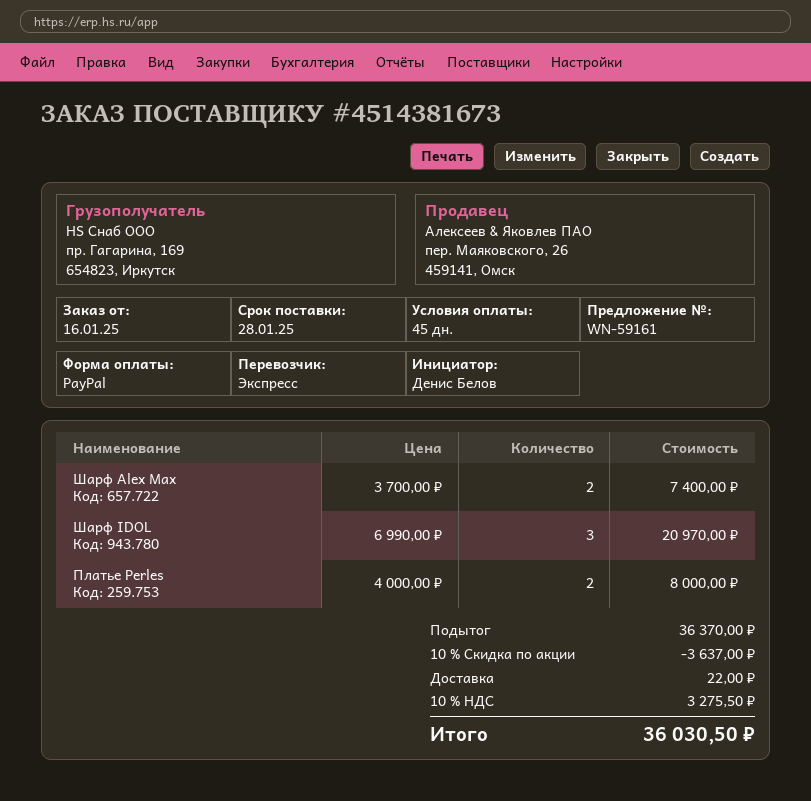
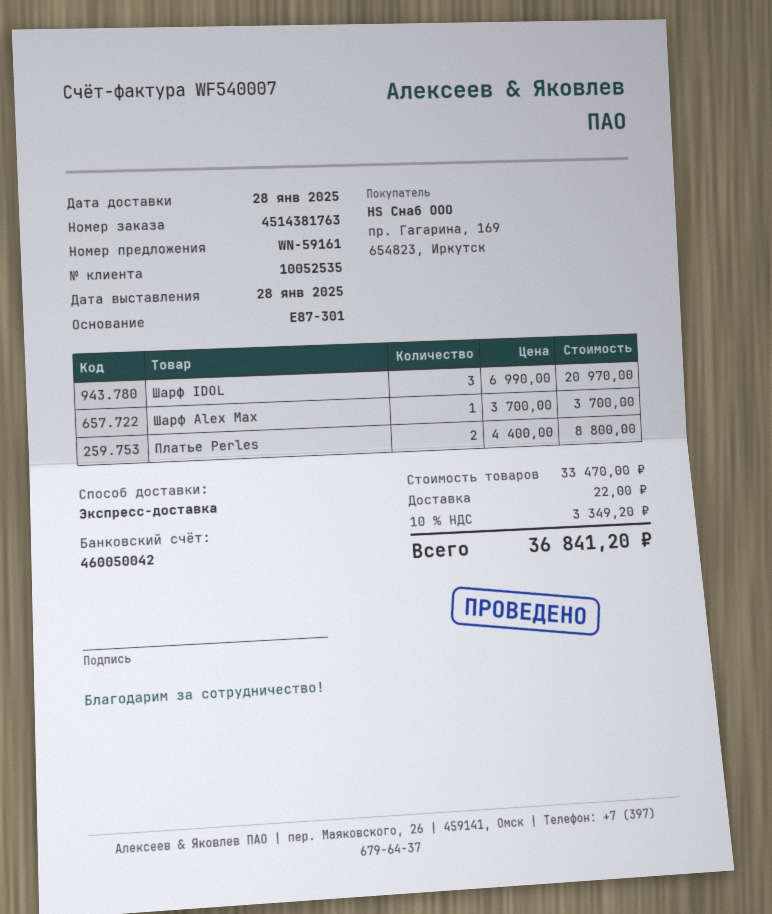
order number: 4514381673 -> 4514381763
Шарф Alex Max: 2 x 3700.00 = 7400.00 -> 1 x 3700.00 = 3700.00
Платье Perles: 2 x 4000.00 = 8000.00 -> 2 x 4400.00 = 8800.00
subtotal: 36370.00 -> 33470.00
discount: 10% = 3637.00 -> none
tax: 10% = 3275.50 -> 10% = 3349.20
total: 36030.50 -> 36841.20

